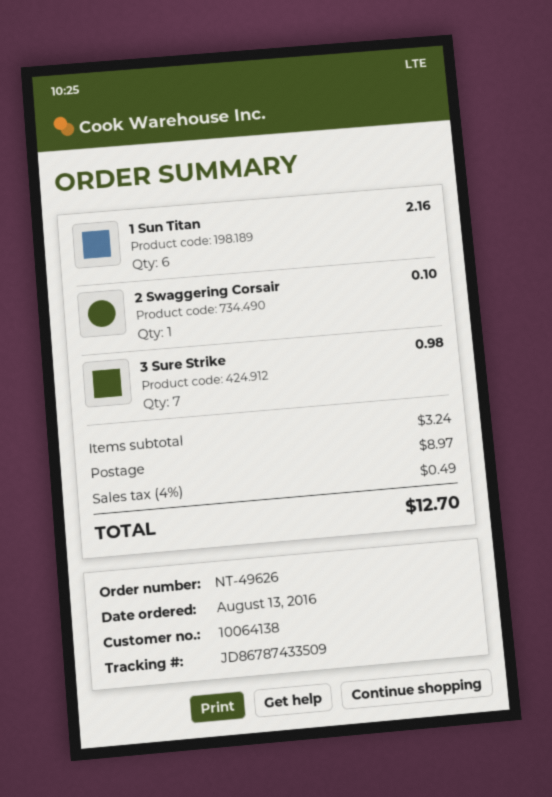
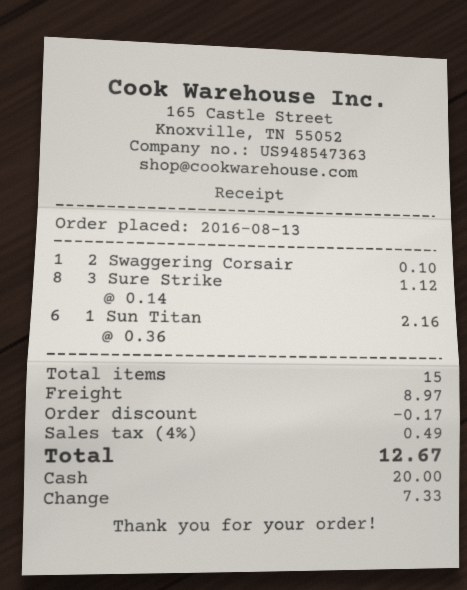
3 Sure Strike: 7 for 0.98 -> 8 for 1.12
discount: none -> 0.17
total: 12.70 -> 12.67

